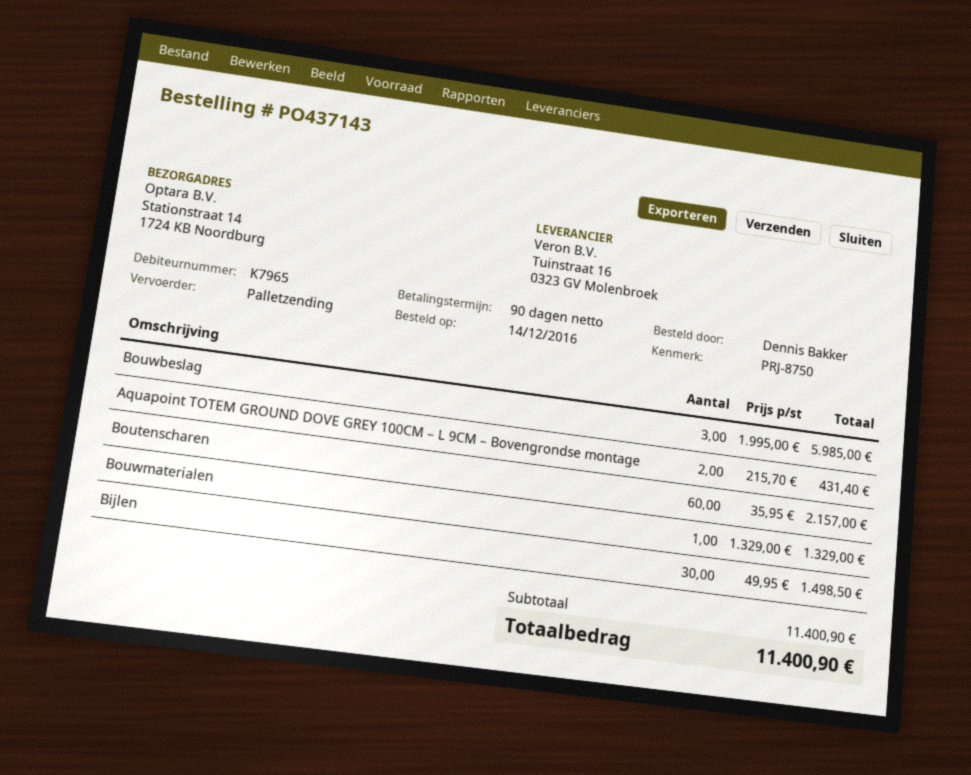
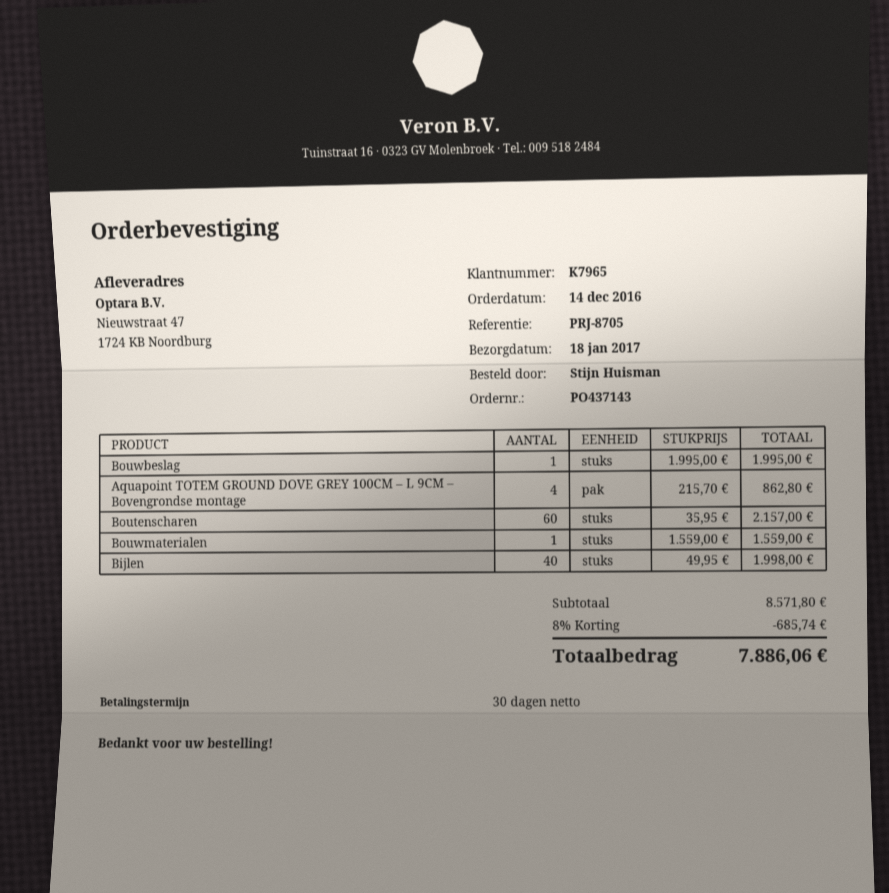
payment terms: 90 days -> 30 days
reference: PRJ-8750 -> PRJ-8705
ordered by: Dennis Bakker -> Stijn Huisman
ship to: Stationstraat 14, 1724 KB Noordburg -> Nieuwstraat 47, 1724 KB Noordburg
Bouwbeslag: 3 x 1995.00 = 5985.00 -> 1 x 1995.00 = 1995.00
Aquapoint TOTEM GROUND DOVE GREY 100CM – L 9CM – Bovengrondse montage: 2 x 215.70 = 431.40 -> 4 x 215.70 = 862.80
Bouwmaterialen: 1 x 1329.00 = 1329.00 -> 1 x 1559.00 = 1559.00
Bijlen: 30 x 49.95 = 1498.50 -> 40 x 49.95 = 1998.00
subtotal: 11400.90 -> 8571.80
discount: none -> 8% = 685.74
total: 11400.90 -> 7886.06

